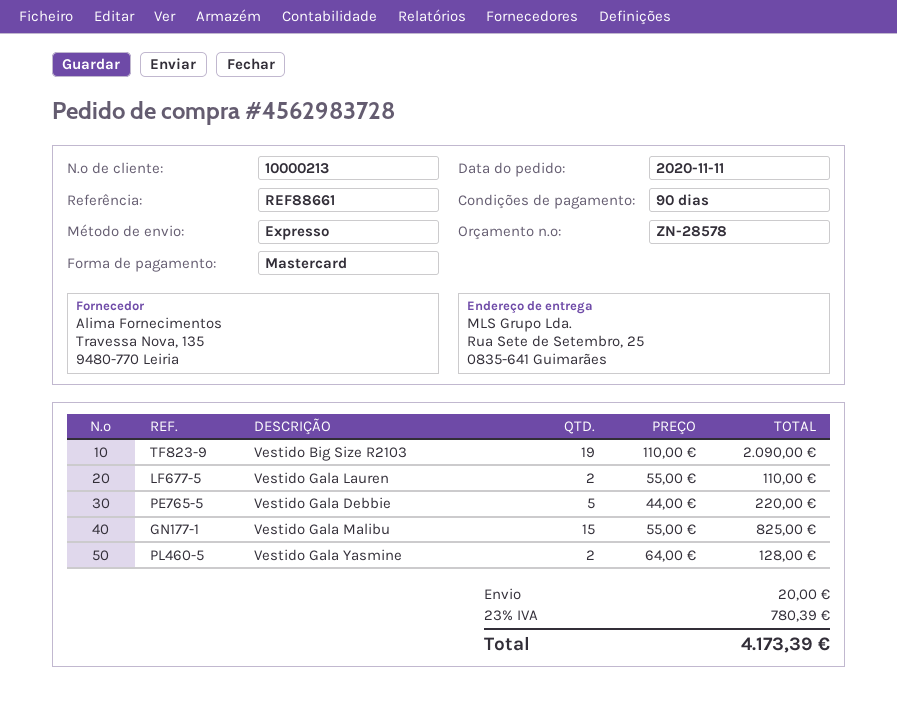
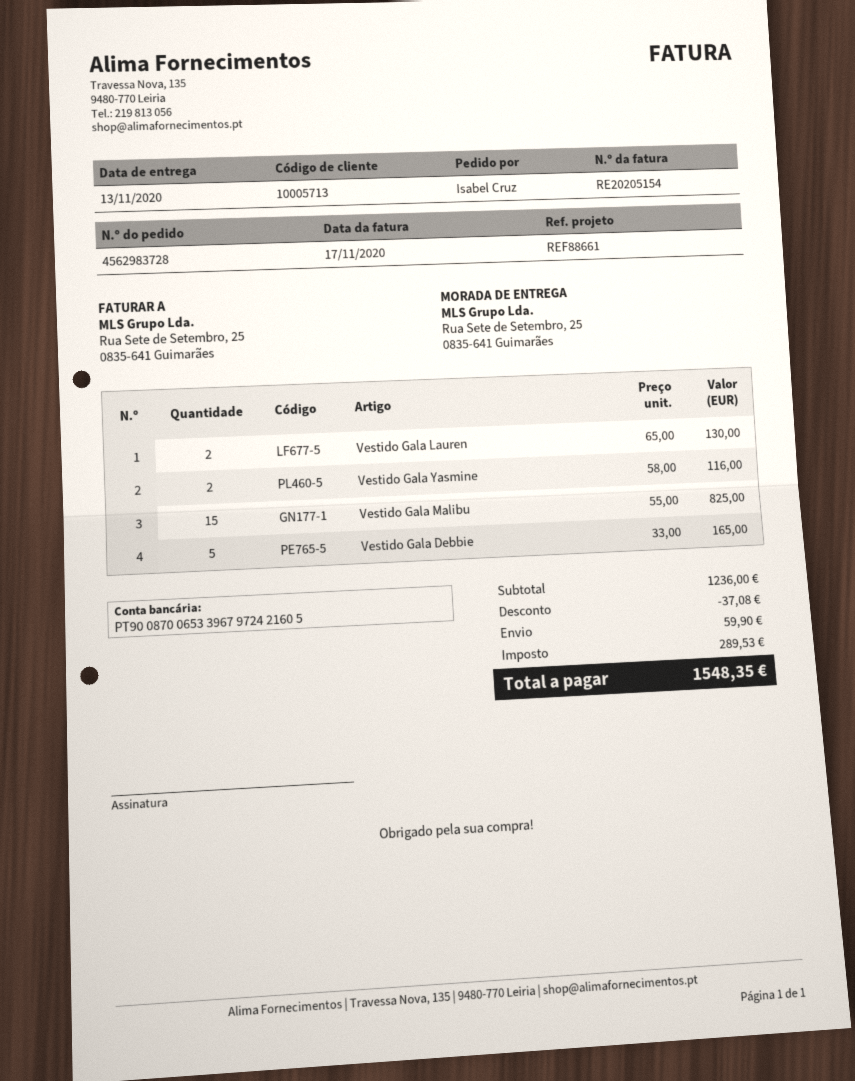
customer number: 10000213 -> 10005713
Vestido Big Size R2103: 19 x 110.00 = 2090.00 -> none
Vestido Gala Lauren: 2 x 55.00 = 110.00 -> 2 x 65.00 = 130.00
Vestido Gala Debbie: 5 x 44.00 = 220.00 -> 5 x 33.00 = 165.00
Vestido Gala Yasmine: 2 x 64.00 = 128.00 -> 2 x 58.00 = 116.00
discount: none -> 37.08
shipping: 20.00 -> 59.90
tax: 780.39 -> 289.53
total: 4173.39 -> 1548.35

